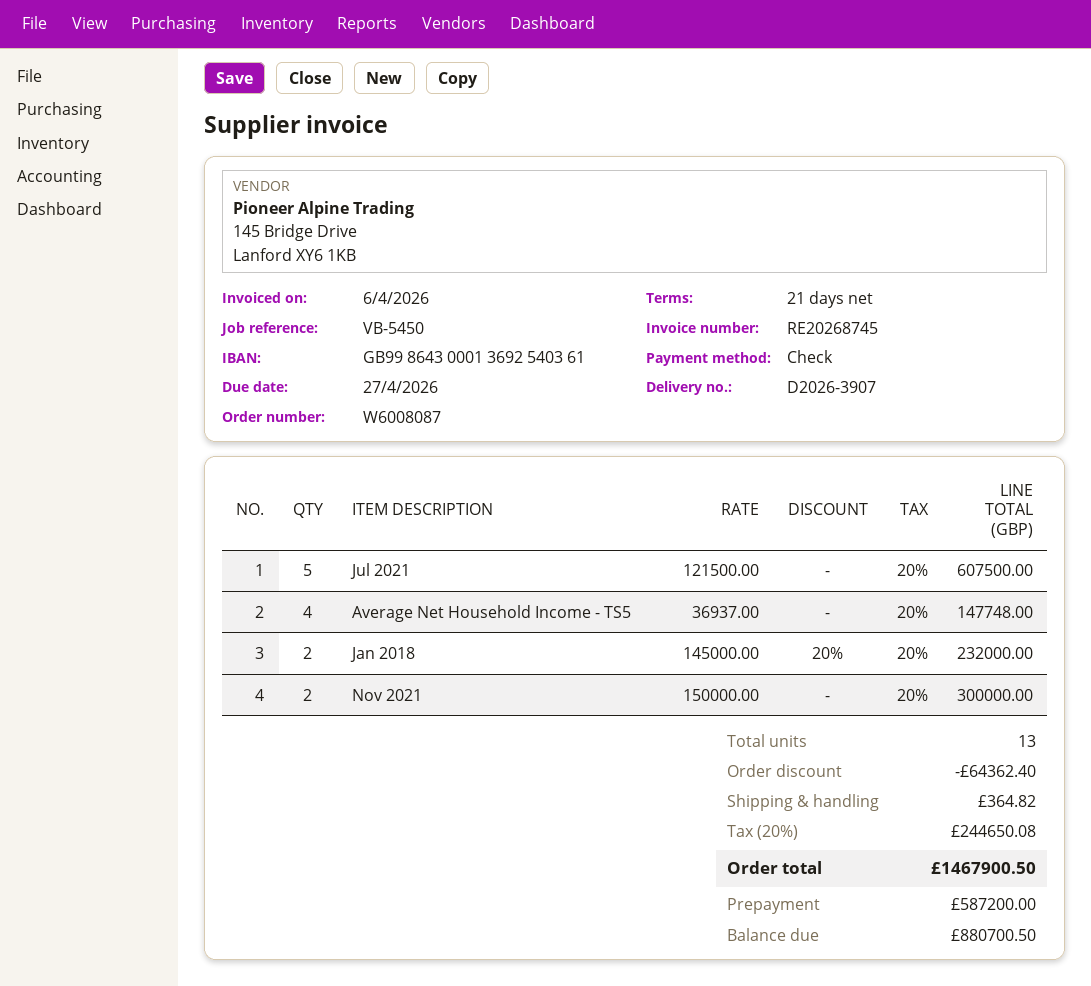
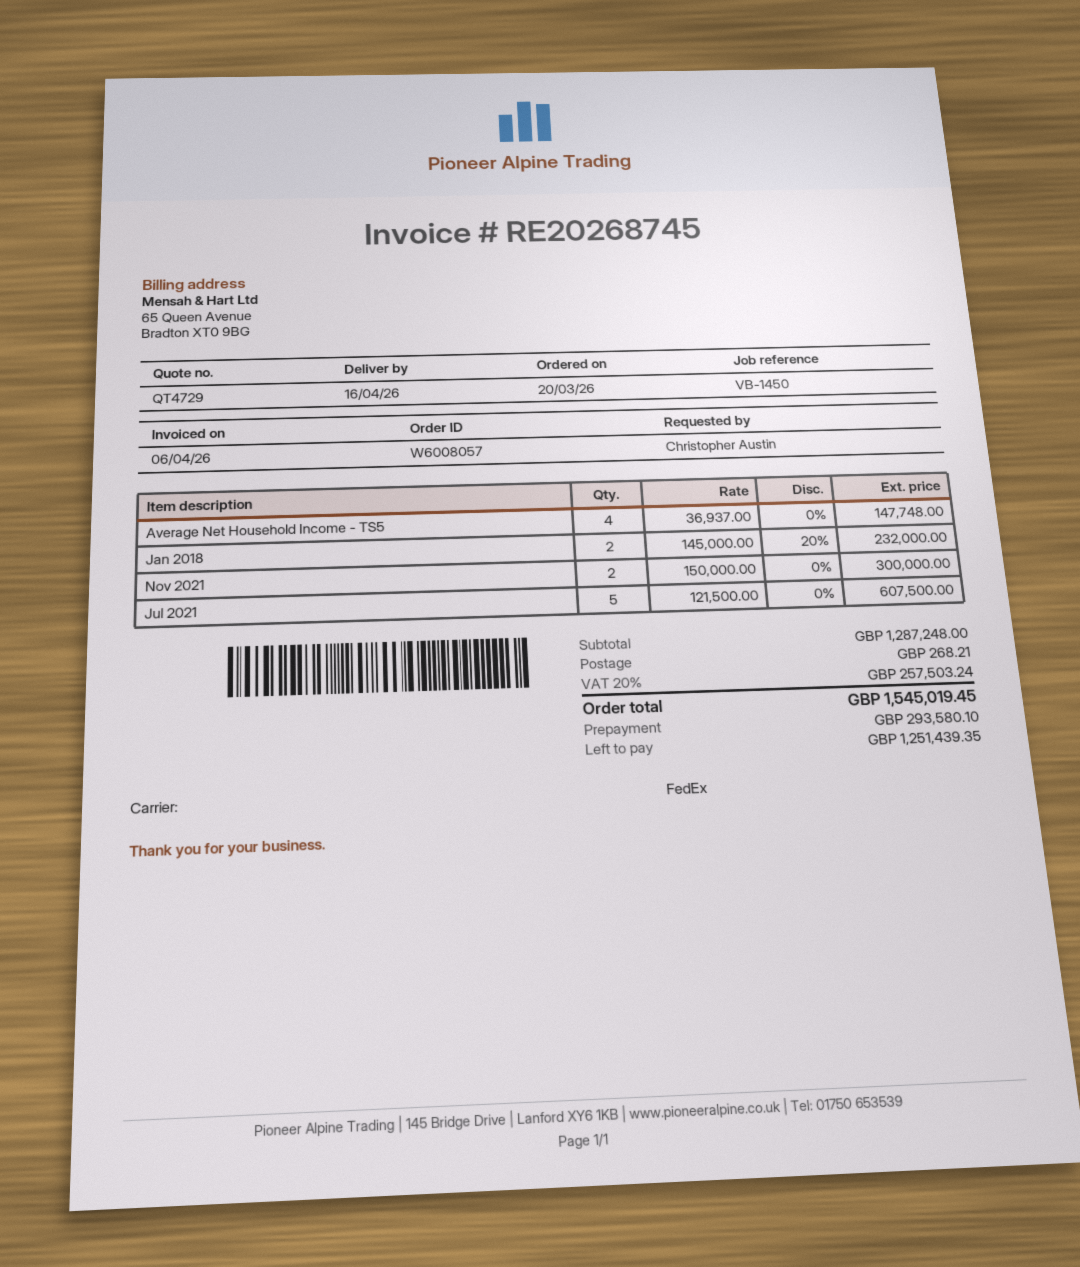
order number: W6008087 -> W6008057
reference: VB-5450 -> VB-1450
discount: 64362.40 -> none
shipping: 364.82 -> 268.21
tax: 20% = 244650.08 -> 20% = 257503.24
total: 1467900.50 -> 1545019.45
deposit: 587200.00 -> 293580.10
balance: 880700.50 -> 1251439.35

